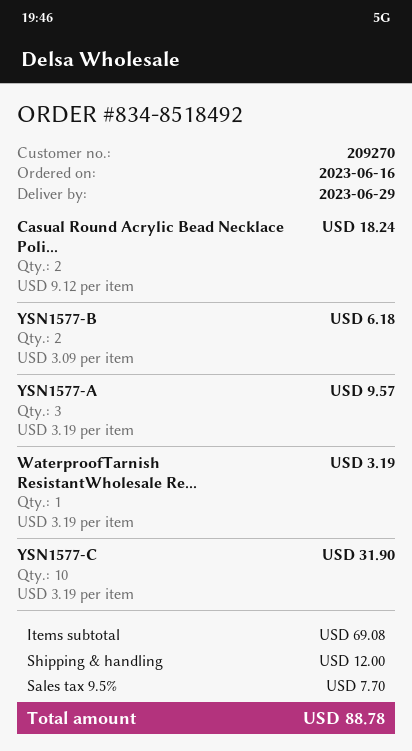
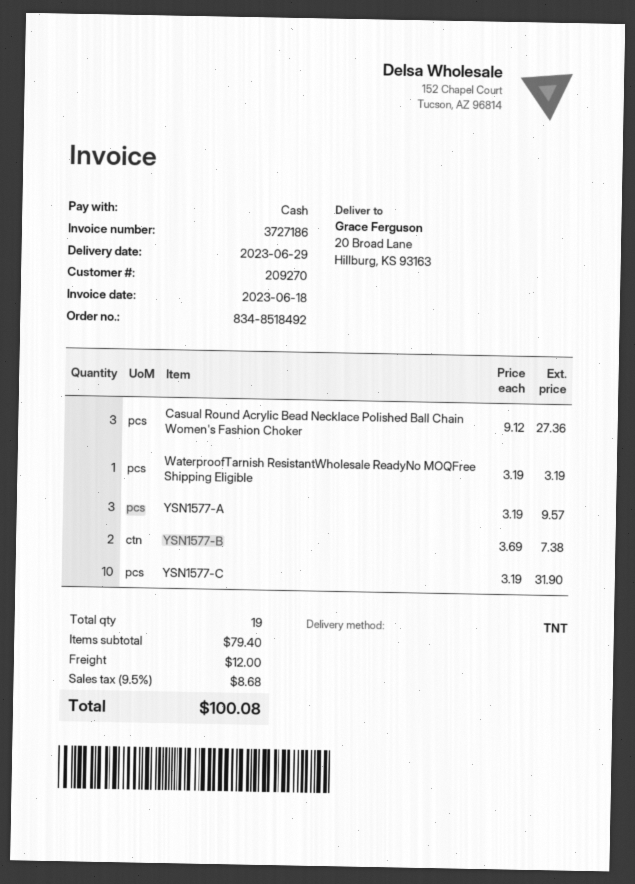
Casual Round Acrylic Bead Necklace Poli...: 2 x 9.12 = 18.24 -> 3 x 9.12 = 27.36
YSN1577-B: 2 x 3.09 = 6.18 -> 2 x 3.69 = 7.38
subtotal: 69.08 -> 79.40
tax: 9.5% = 7.70 -> 9.5% = 8.68
total: 88.78 -> 100.08

